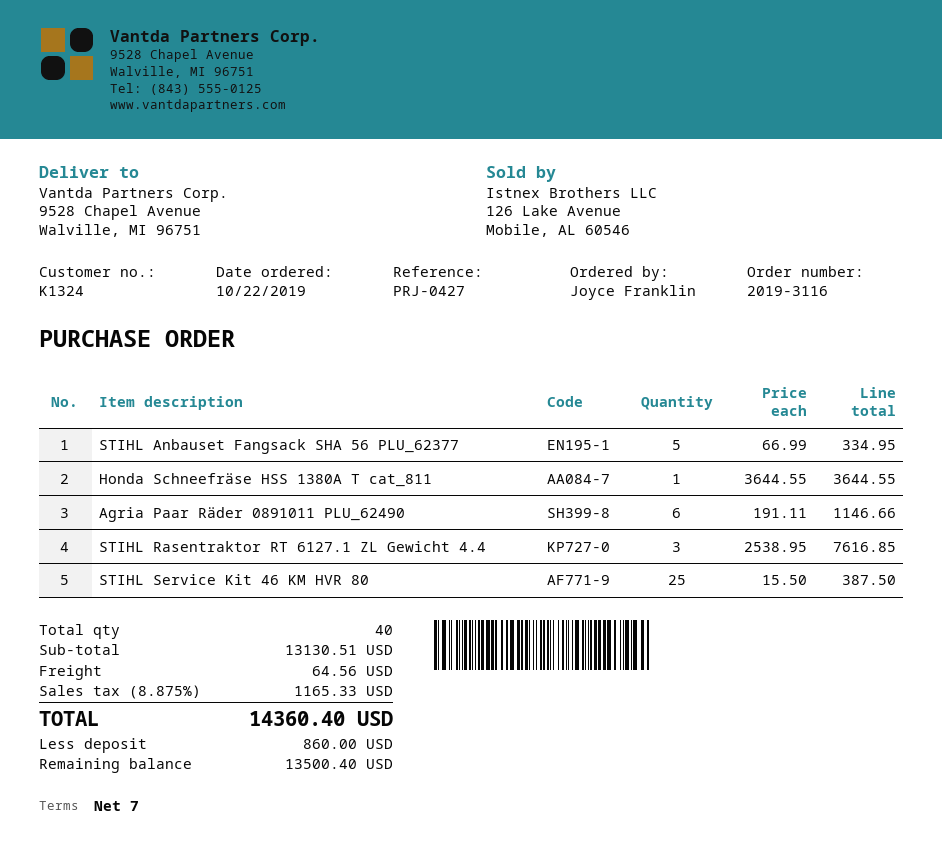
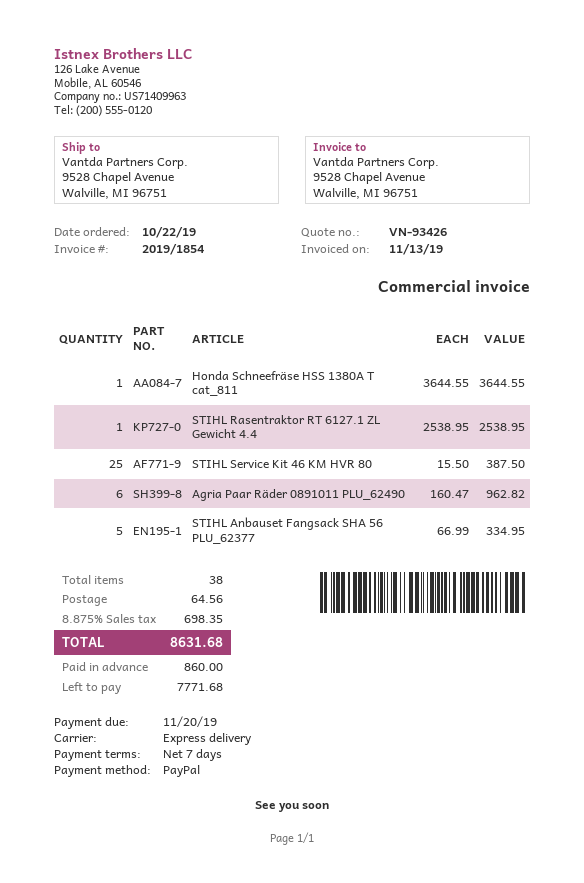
Agria Paar Räder 0891011 PLU_62490: 6 x 191.11 = 1146.66 -> 6 x 160.47 = 962.82
STIHL Rasentraktor RT 6127.1 ZL Gewicht 4.4: 3 x 2538.95 = 7616.85 -> 1 x 2538.95 = 2538.95
total quantity: 40 -> 38
tax: 8.875% = 1165.33 -> 8.875% = 698.35
total: 14360.40 -> 8631.68
balance: 13500.40 -> 7771.68

